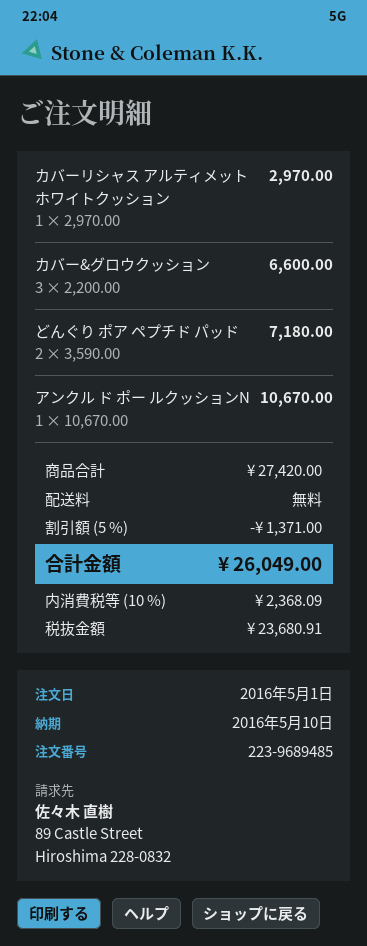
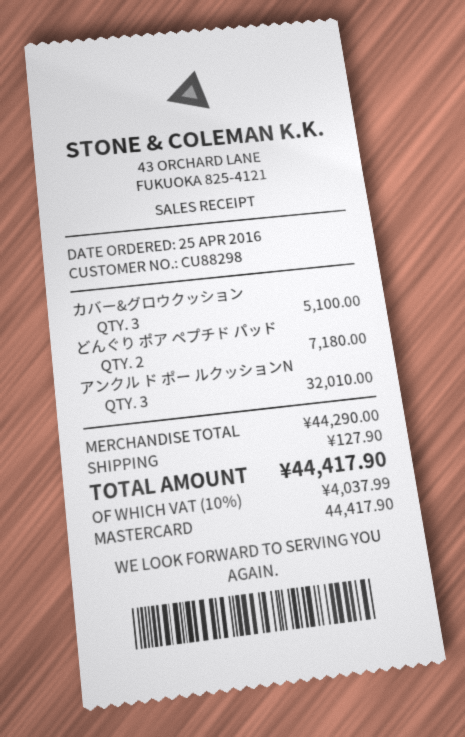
order date: 2016-05-01 -> 2016-04-25
カバーリシャス アルティメット ホワイトクッション: 1 for 2970.00 -> none
カバー&グロウクッション: 3 for 6600.00 -> 3 for 5100.00
アンクル ド ポー ルクッションN: 1 for 10670.00 -> 3 for 32010.00
subtotal: 27420.00 -> 44290.00
discount: 5% = 1371.00 -> none
shipping: 0.00 -> 127.90
tax: 10% = 2368.09 -> 10% = 4037.99
total: 26049.00 -> 44417.90

